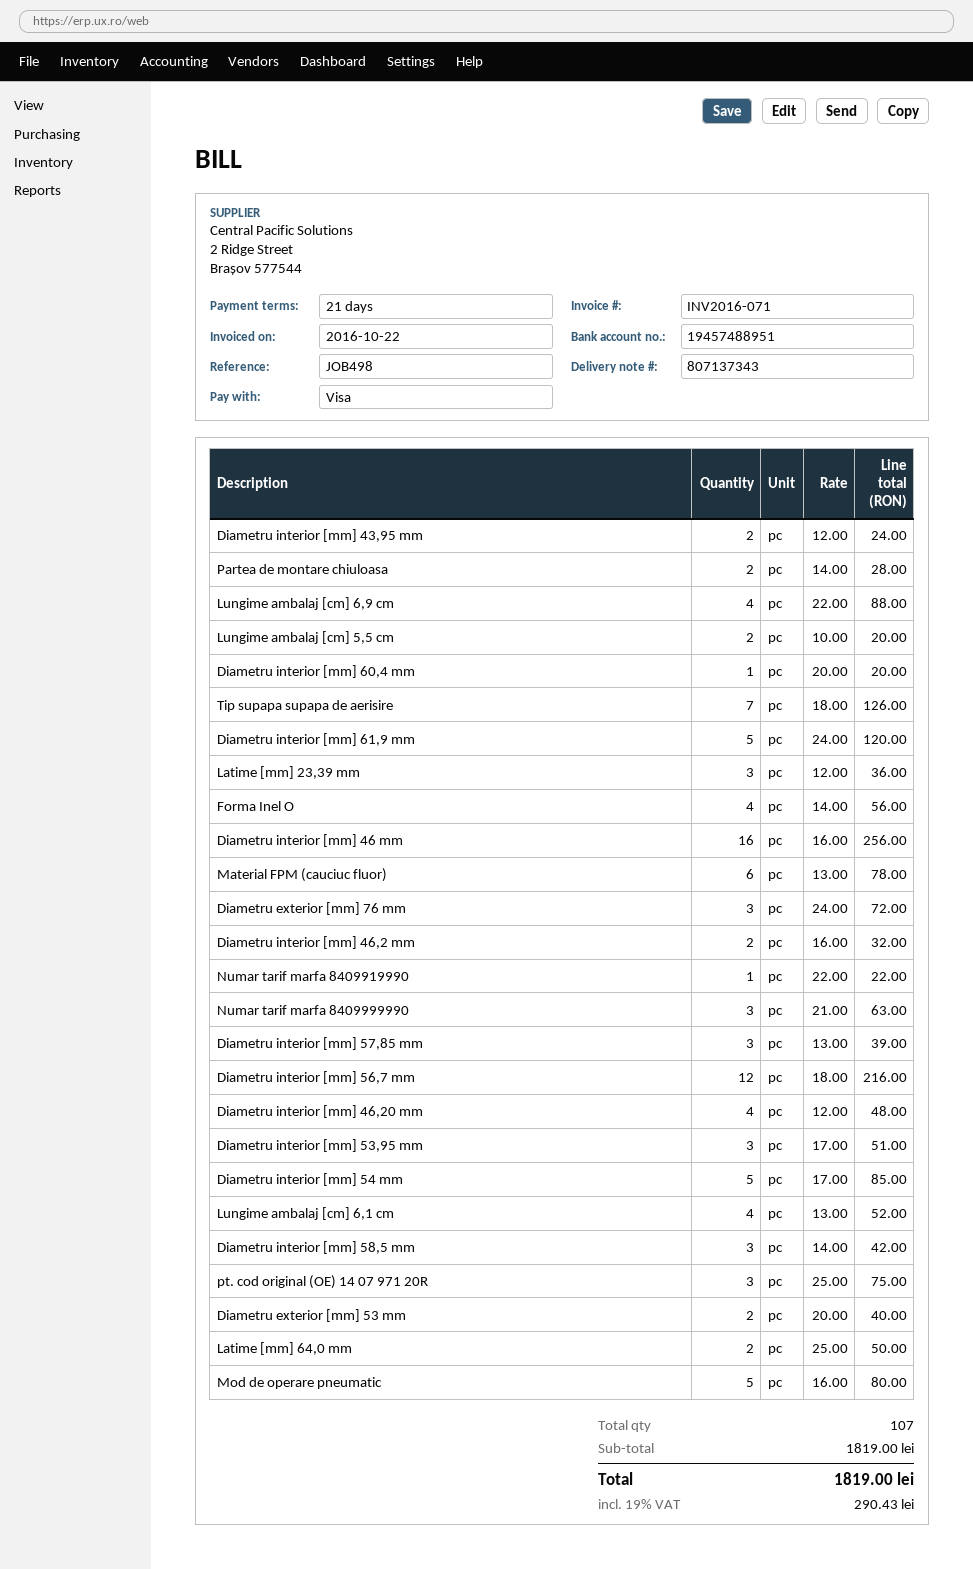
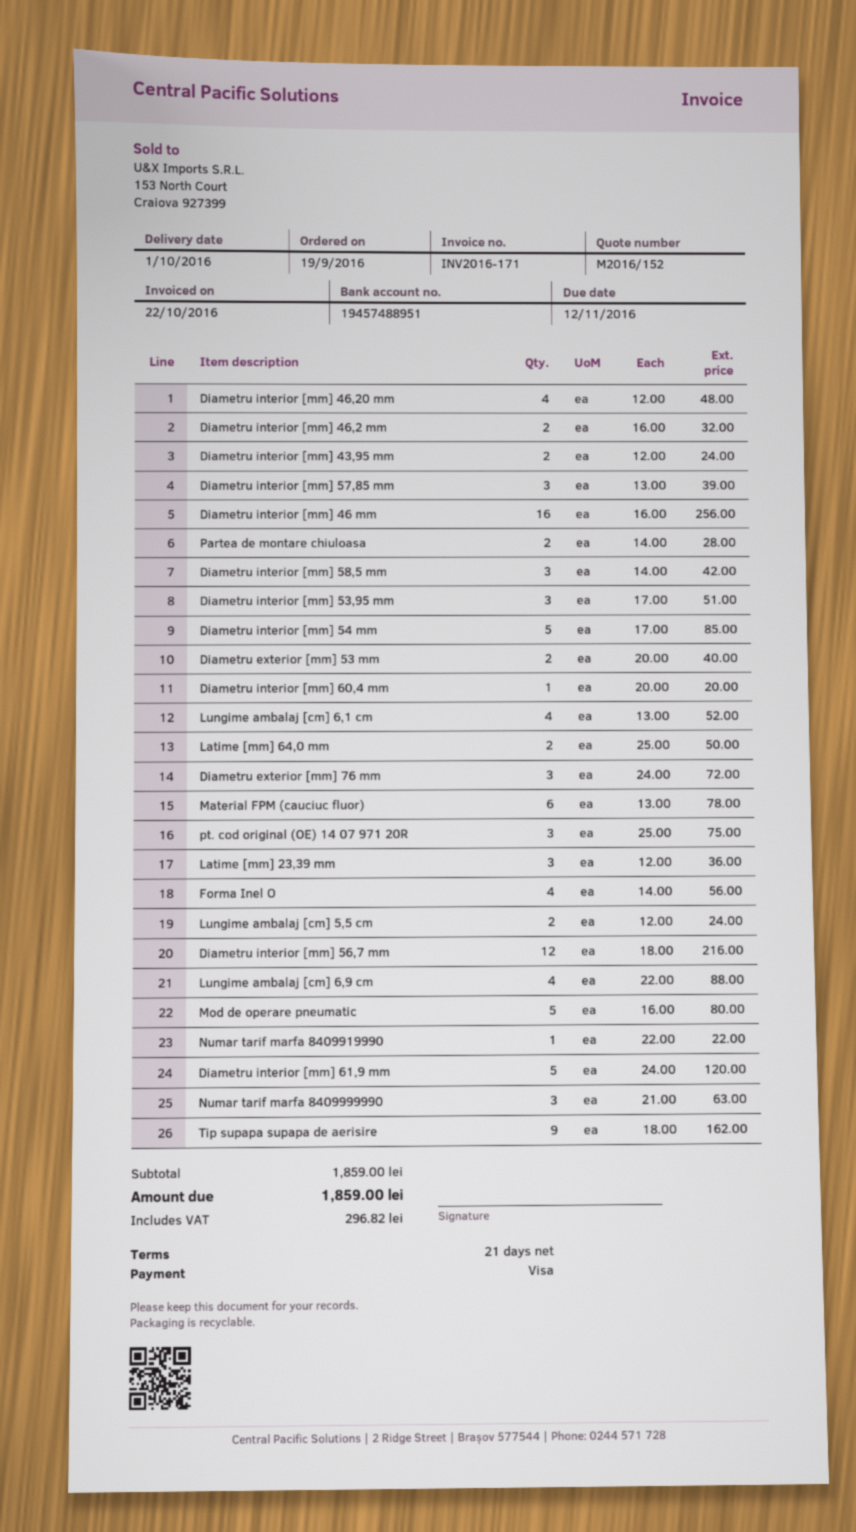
invoice number: INV2016-071 -> INV2016-171
Lungime ambalaj [cm] 5,5 cm: 2 x 10.00 = 20.00 -> 2 x 12.00 = 24.00
Tip supapa supapa de aerisire: 7 x 18.00 = 126.00 -> 9 x 18.00 = 162.00
subtotal: 1819.00 -> 1859.00
tax: 290.43 -> 296.82
total: 1819.00 -> 1859.00

